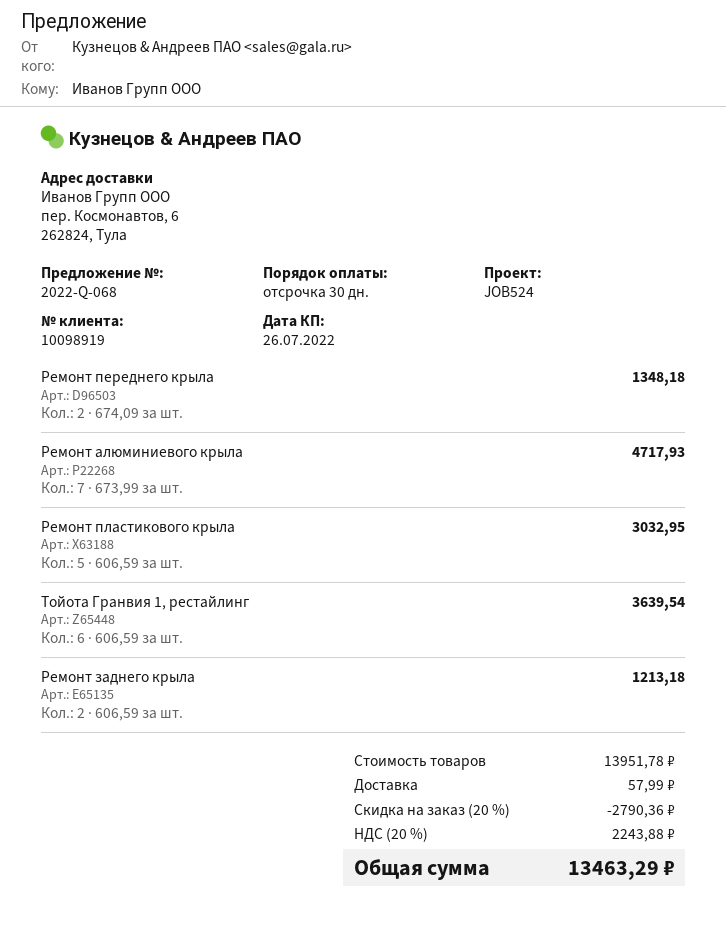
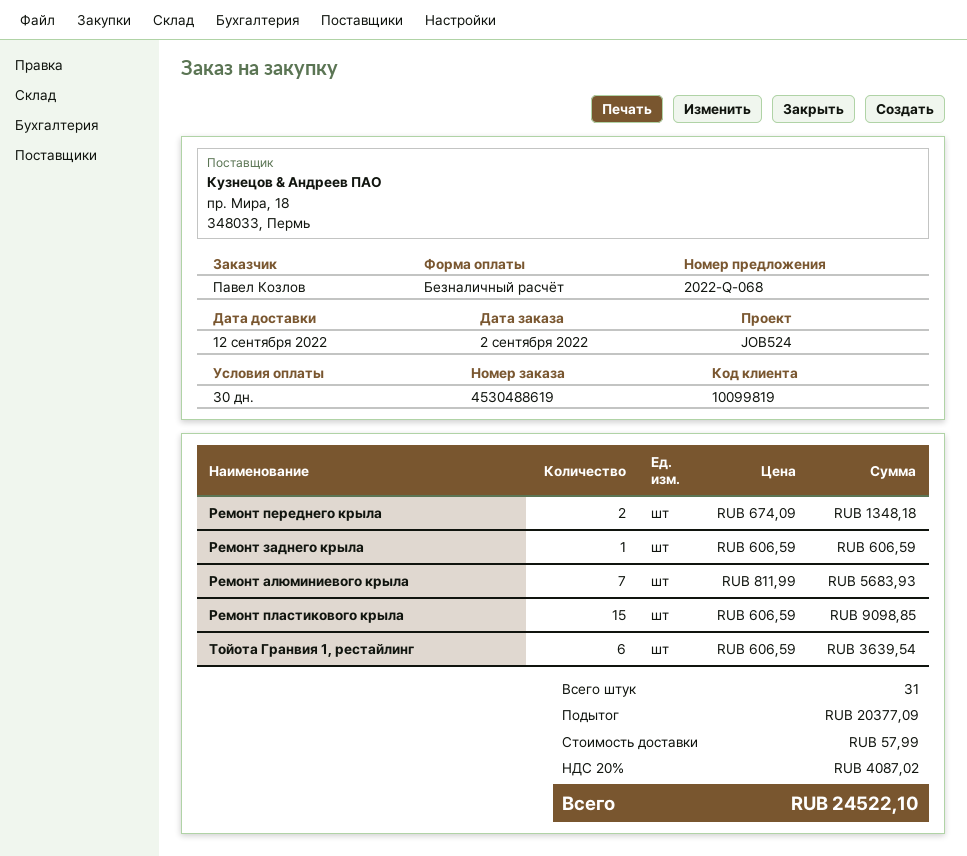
customer number: 10098919 -> 10099819
Ремонт алюминиевого крыла: 7 x 673.99 = 4717.93 -> 7 x 811.99 = 5683.93
Ремонт пластикового крыла: 5 x 606.59 = 3032.95 -> 15 x 606.59 = 9098.85
Ремонт заднего крыла: 2 x 606.59 = 1213.18 -> 1 x 606.59 = 606.59
subtotal: 13951.78 -> 20377.09
discount: 20% = 2790.36 -> none
tax: 20% = 2243.88 -> 20% = 4087.02
total: 13463.29 -> 24522.10

